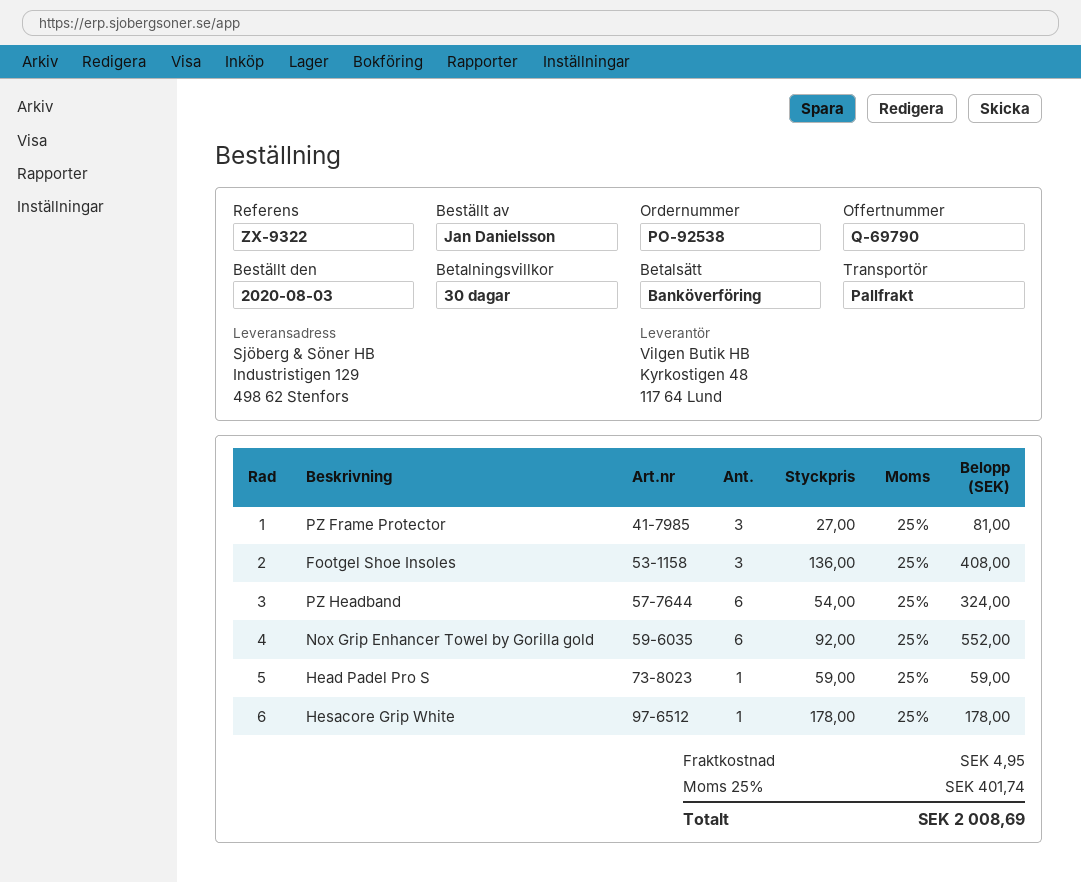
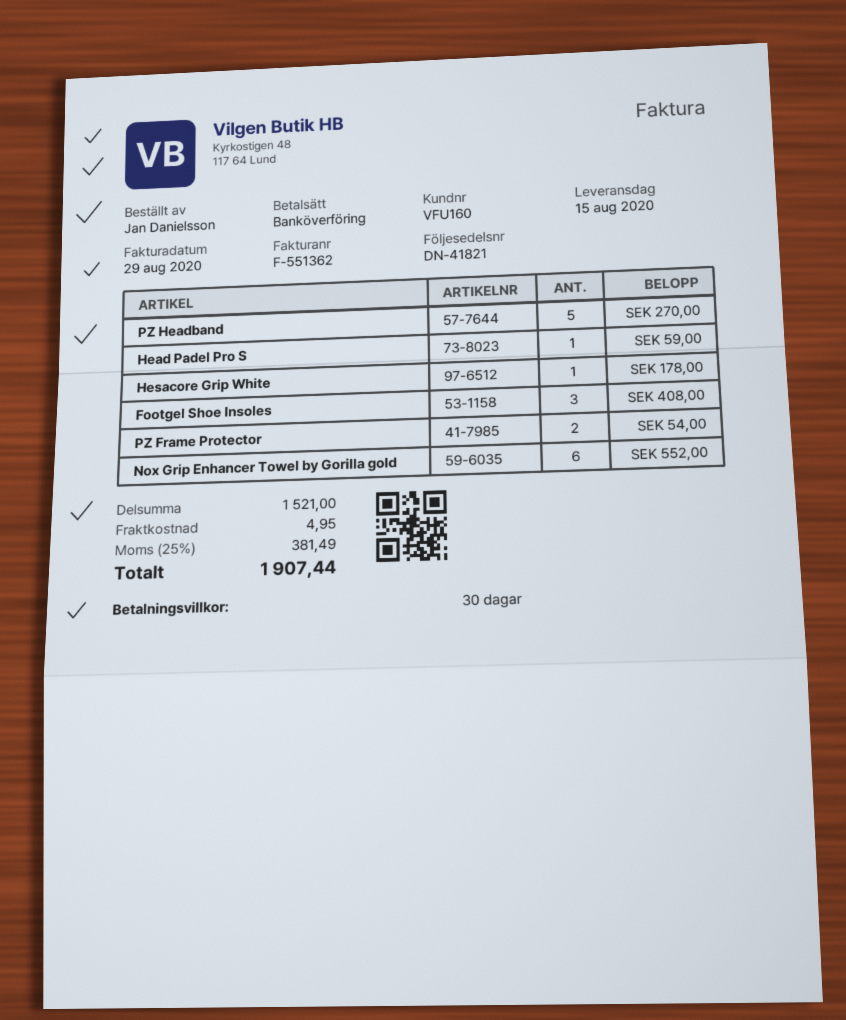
PZ Frame Protector: 3 for 81.00 -> 2 for 54.00
PZ Headband: 6 for 324.00 -> 5 for 270.00
tax: 25% = 401.74 -> 25% = 381.49
total: 2008.69 -> 1907.44

